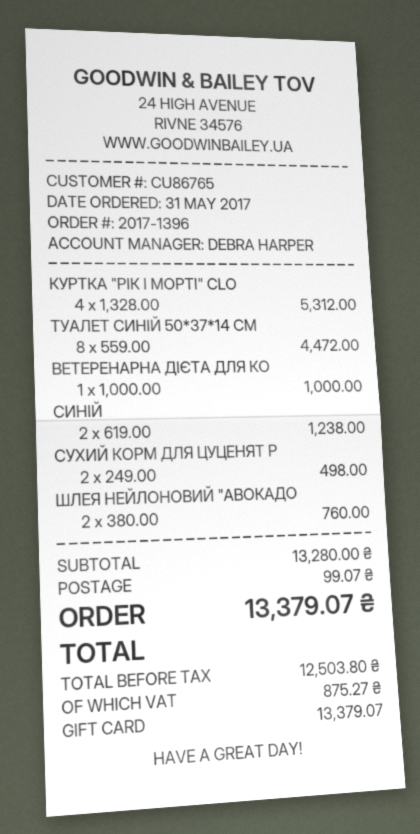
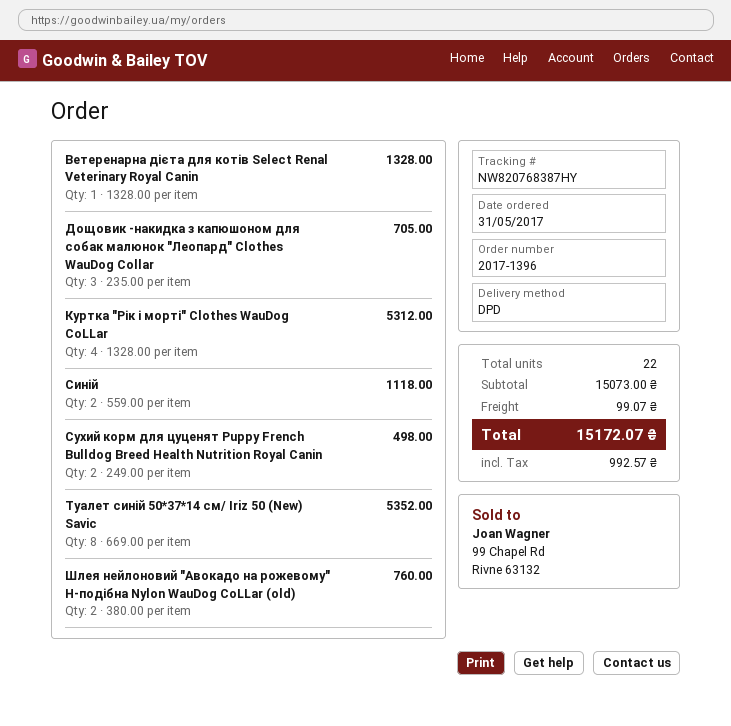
ТУАЛЕТ СИНІЙ 50*37*14 СМ: 8 x 559.00 = 4472.00 -> 8 x 669.00 = 5352.00
ВЕТЕРЕНАРНА ДІЄТА ДЛЯ КО: 1 x 1000.00 = 1000.00 -> 1 x 1328.00 = 1328.00
СИНІЙ: 2 x 619.00 = 1238.00 -> 2 x 559.00 = 1118.00
Дощовик -накидка з капюшоном для собак малюнок "Леопард" Clothes WauDog Collar: none -> 3 x 235.00 = 705.00
subtotal: 13280.00 -> 15073.00
tax: 875.27 -> 992.57
total: 13379.07 -> 15172.07

